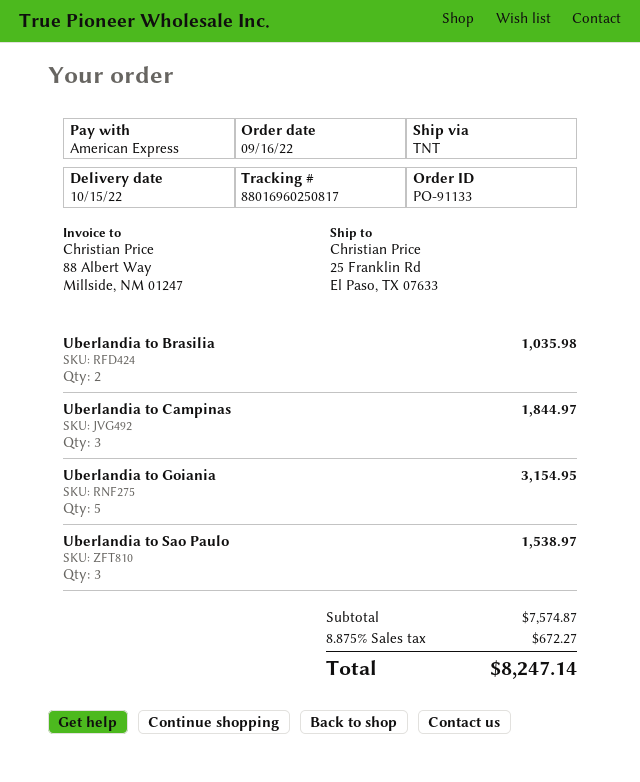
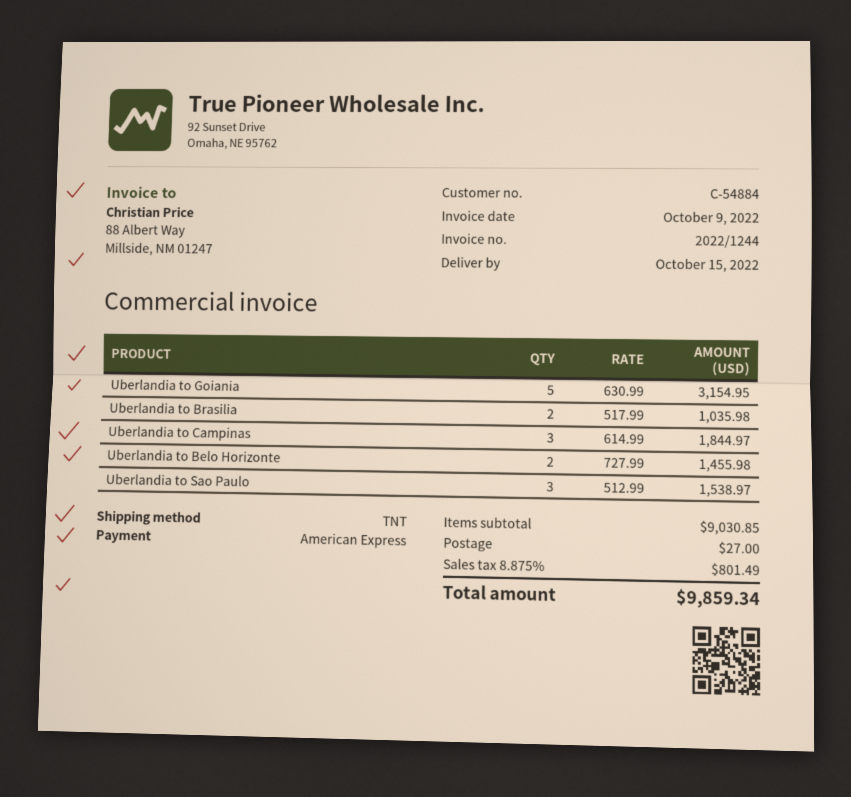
Uberlandia to Belo Horizonte: none -> 2 for 1455.98
subtotal: 7574.87 -> 9030.85
shipping: none -> 27.00
tax: 8.875% = 672.27 -> 8.875% = 801.49
total: 8247.14 -> 9859.34

